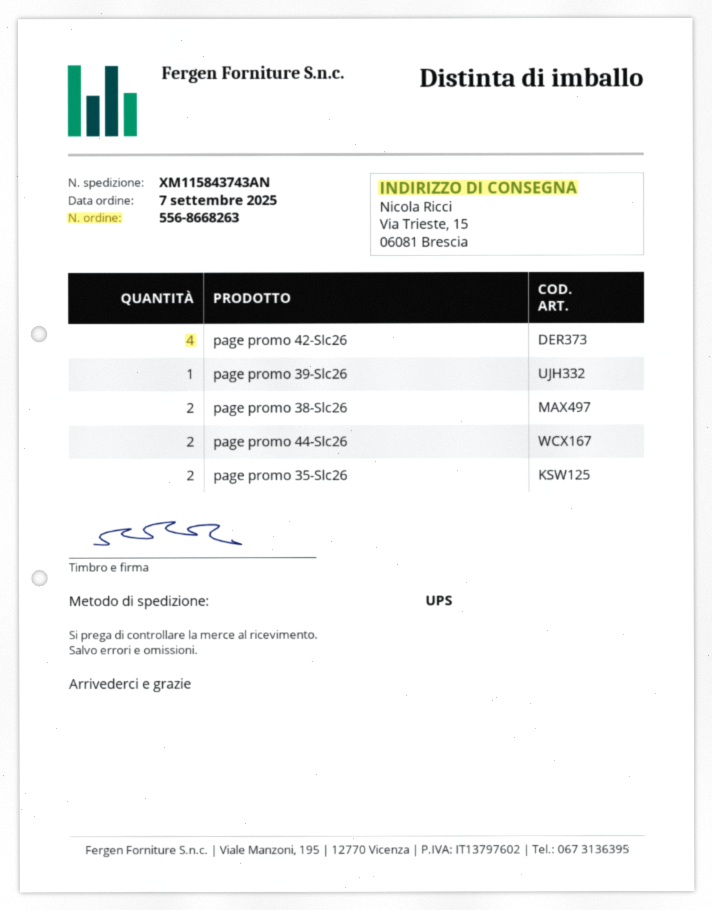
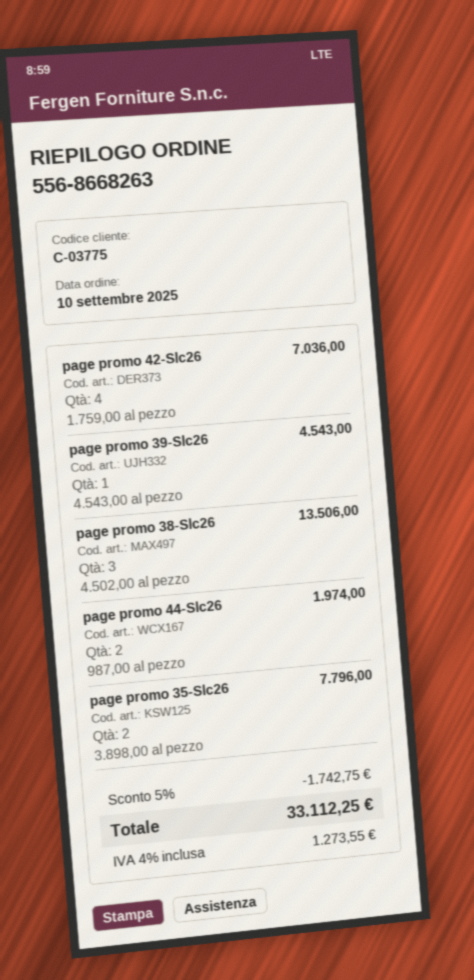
order date: 2025-09-07 -> 2025-09-10
page promo 38-Slc26: 2 -> 3

